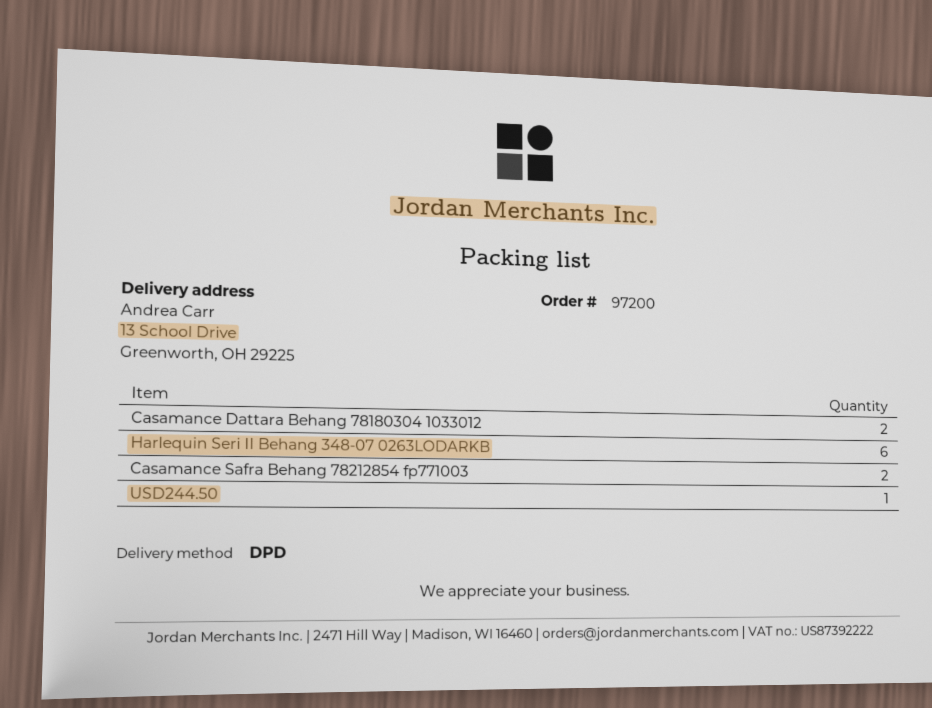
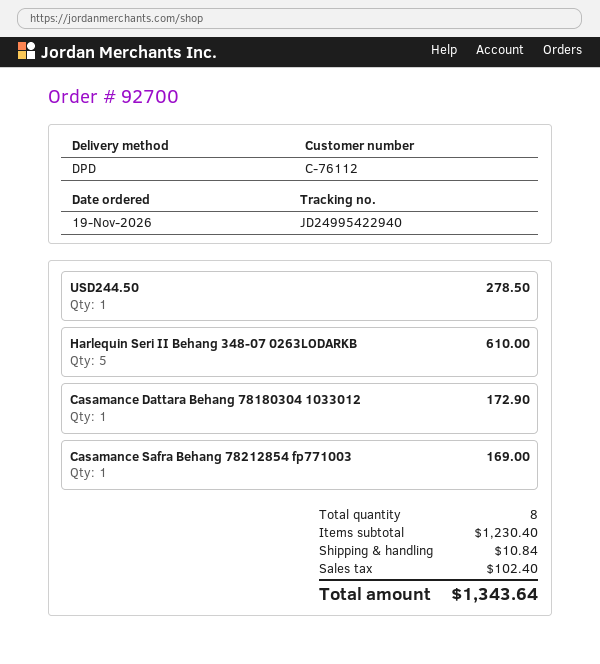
order number: 97200 -> 92700
Casamance Dattara Behang 78180304 1033012: 2 -> 1
Harlequin Seri II Behang 348-07 0263LODARKB: 6 -> 5
Casamance Safra Behang 78212854 fp771003: 2 -> 1

